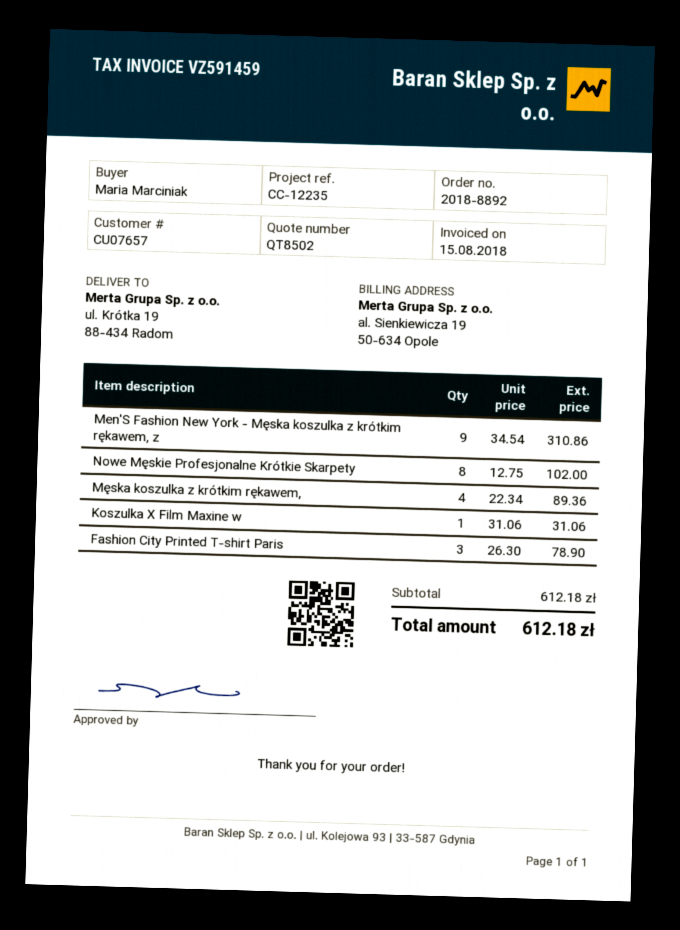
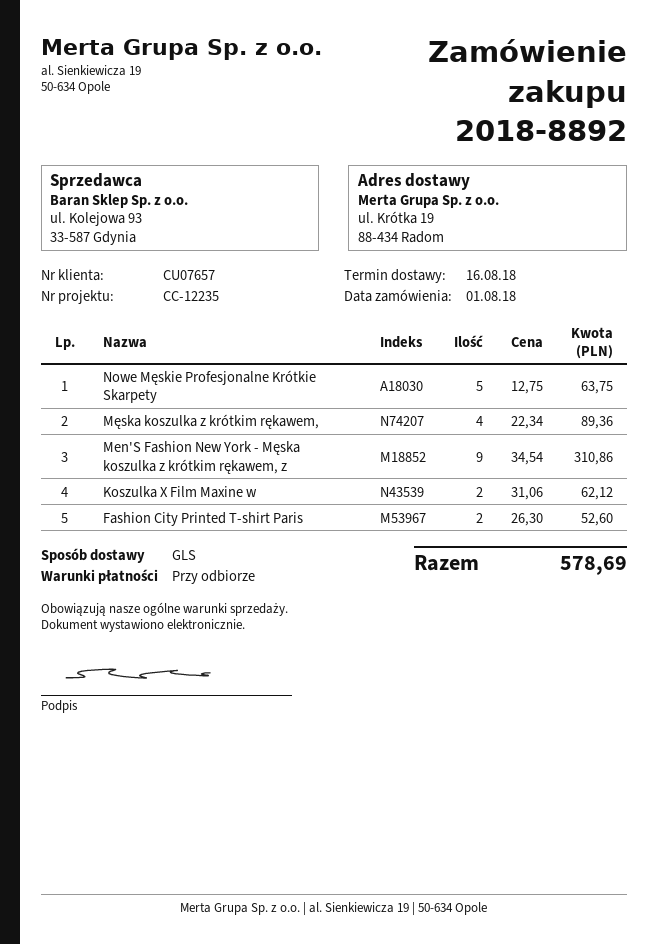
Nowe Męskie Profesjonalne Krótkie Skarpety: 8 x 12.75 = 102.00 -> 5 x 12.75 = 63.75
Koszulka X Film Maxine w: 1 x 31.06 = 31.06 -> 2 x 31.06 = 62.12
Fashion City Printed T-shirt Paris: 3 x 26.30 = 78.90 -> 2 x 26.30 = 52.60
total: 612.18 -> 578.69

